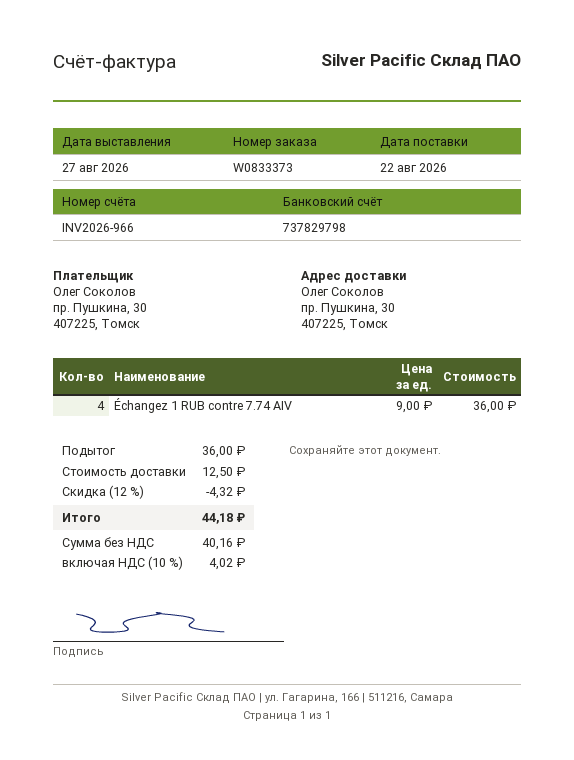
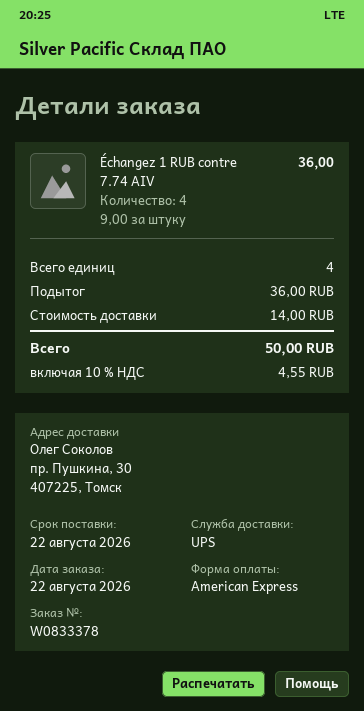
order number: W0833373 -> W0833378
discount: 12% = 4.32 -> none
shipping: 12.50 -> 14.00
tax: 10% = 4.02 -> 10% = 4.55
total: 44.18 -> 50.00

